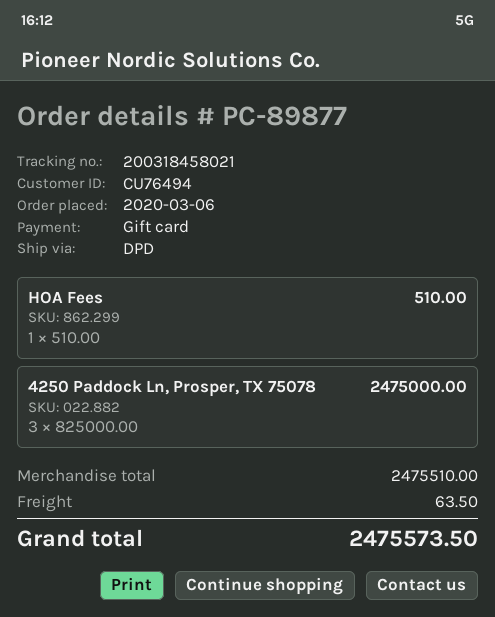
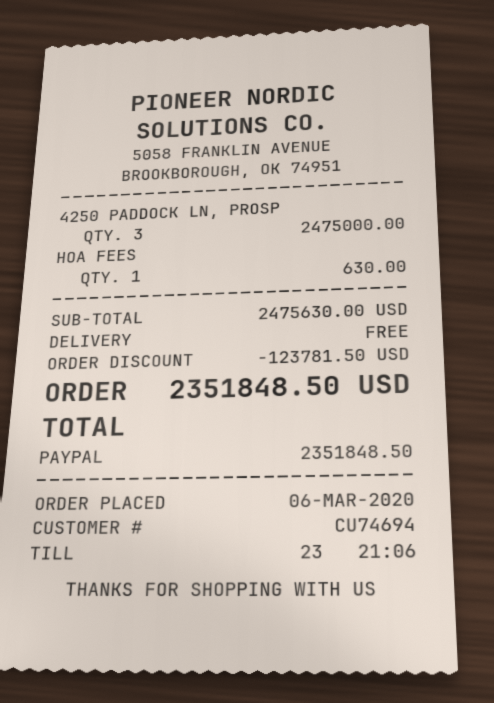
customer number: CU76494 -> CU74694
payment method: gift card -> PayPal
HOA Fees: 1 for 510.00 -> 1 for 630.00
subtotal: 2475510.00 -> 2475630.00
discount: none -> 123781.50
shipping: 63.50 -> 0.00
total: 2475573.50 -> 2351848.50

